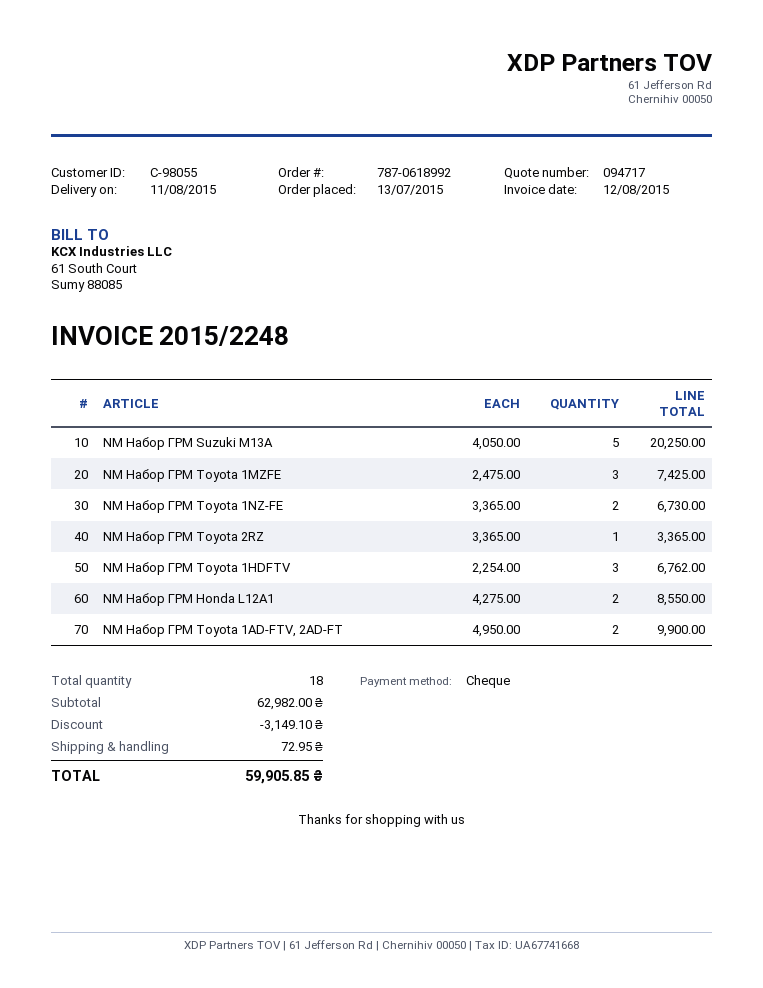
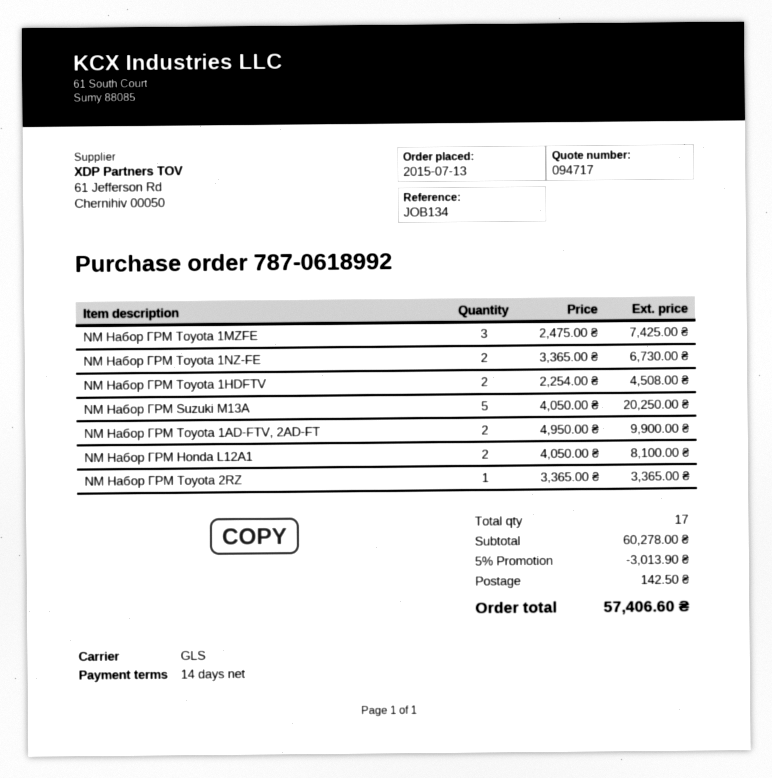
NM Набор ГРМ Toyota 1HDFTV: 3 x 2254.00 = 6762.00 -> 2 x 2254.00 = 4508.00
NM Набор ГРМ Honda L12A1: 2 x 4275.00 = 8550.00 -> 2 x 4050.00 = 8100.00
total quantity: 18 -> 17
subtotal: 62982.00 -> 60278.00
discount: 3149.10 -> 3013.90
shipping: 72.95 -> 142.50
total: 59905.85 -> 57406.60

